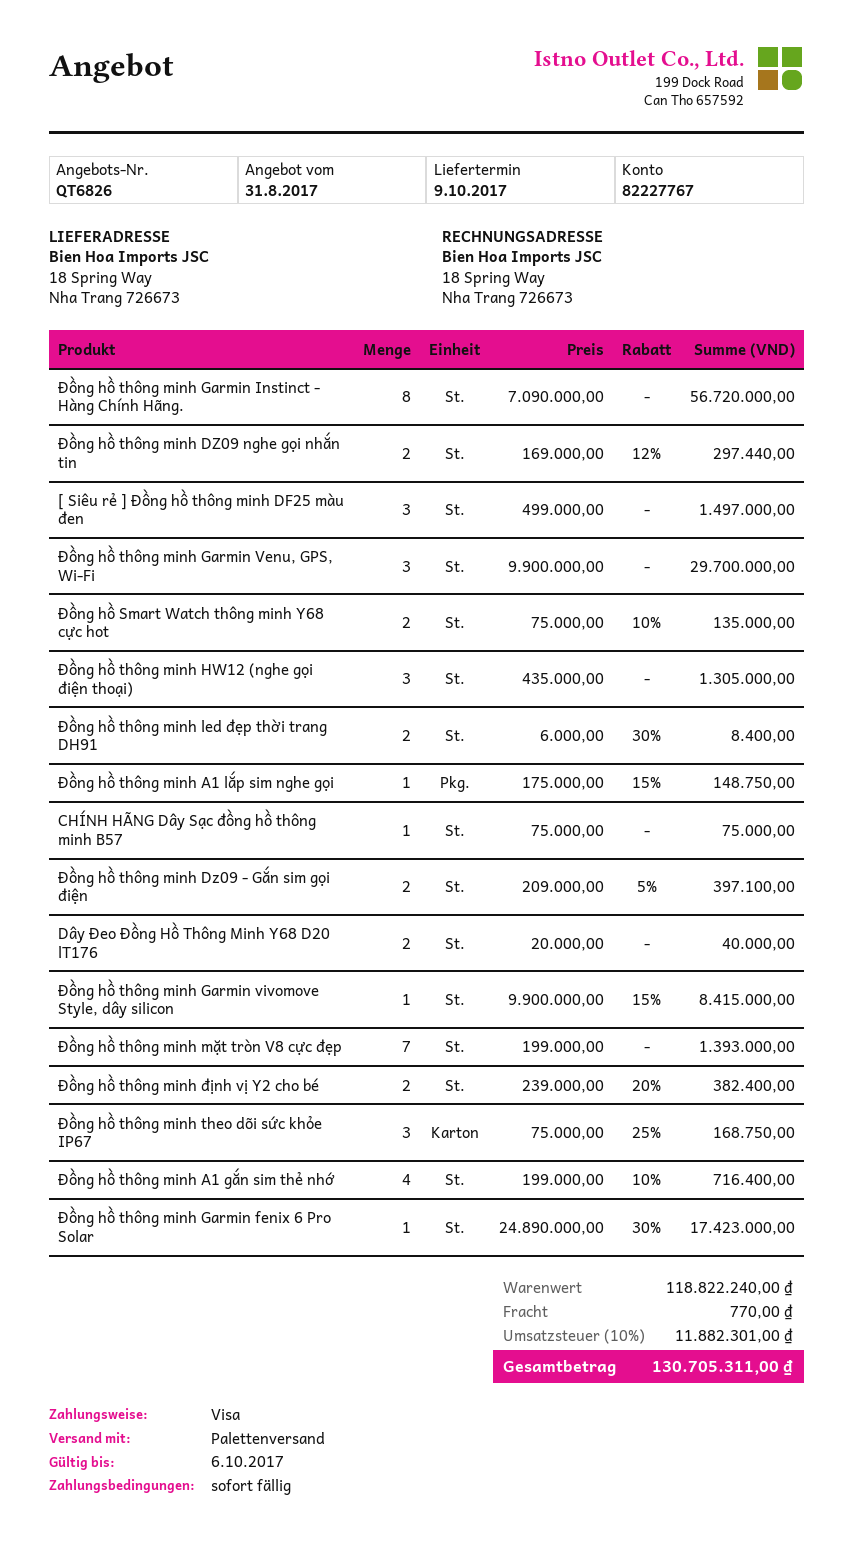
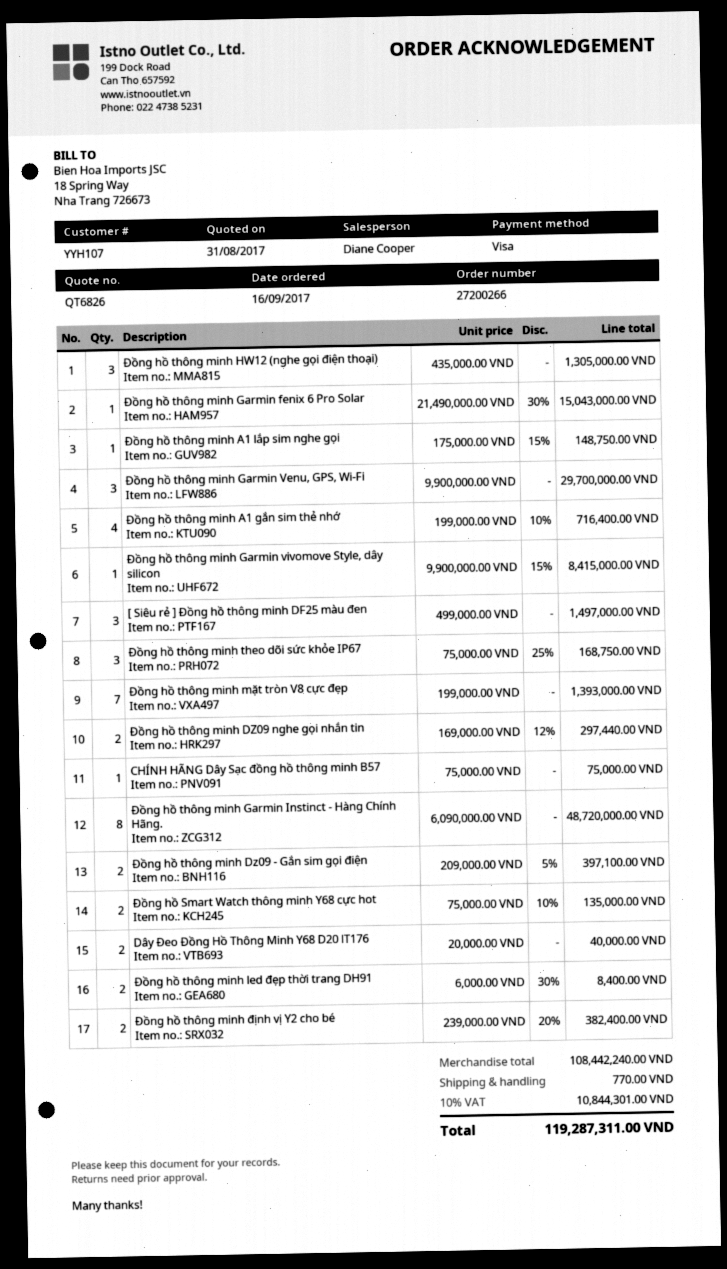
Đồng hồ thông minh Garmin Instinct - Hàng Chính Hãng.: 8 x 7090000.00 = 56720000.00 -> 8 x 6090000.00 = 48720000.00
Đồng hồ thông minh Garmin fenix 6 Pro Solar: 1 x 24890000.00 - 30% = 17423000.00 -> 1 x 21490000.00 - 30% = 15043000.00
subtotal: 118822240.00 -> 108442240.00
tax: 10% = 11882301.00 -> 10% = 10844301.00
total: 130705311.00 -> 119287311.00

